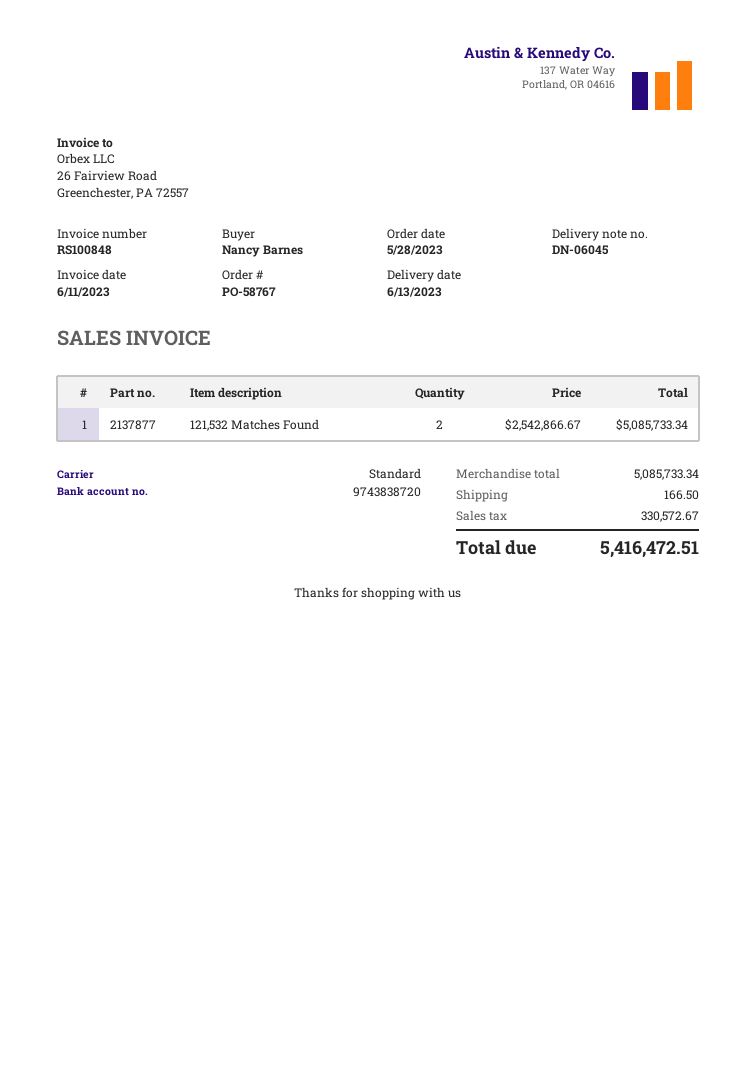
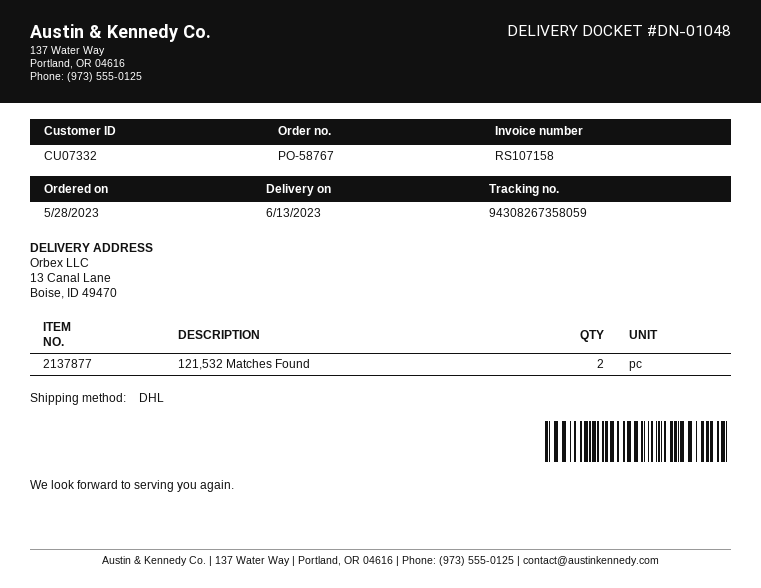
delivery note number: DN-06045 -> DN-01048
invoice number: RS100848 -> RS107158
shipping method: standard -> DHL

